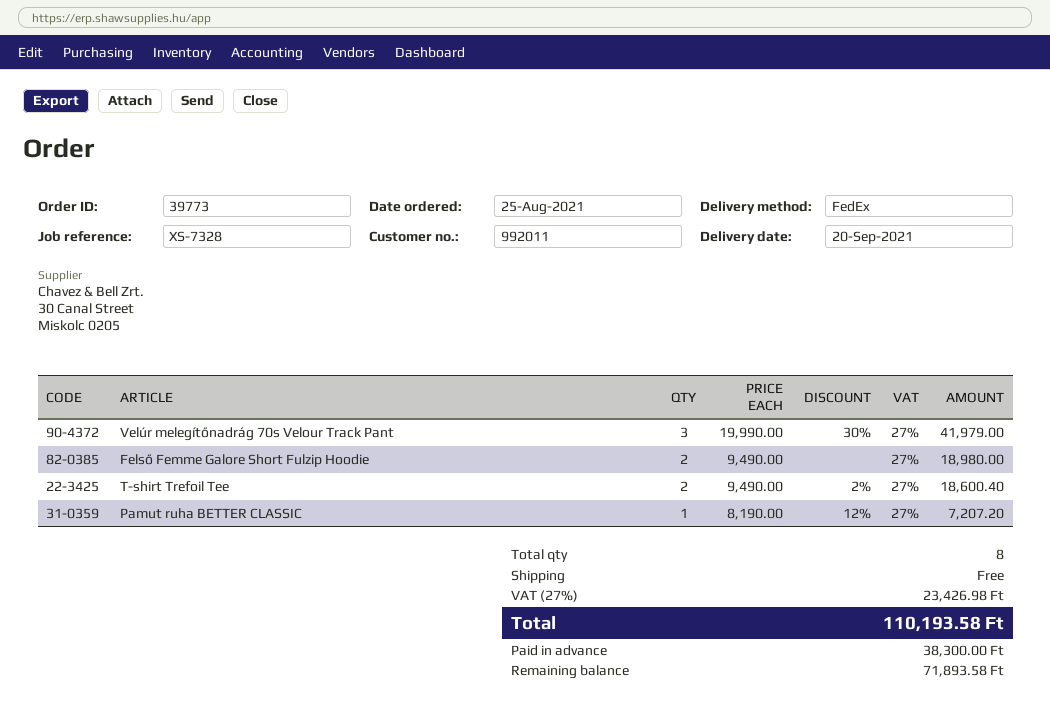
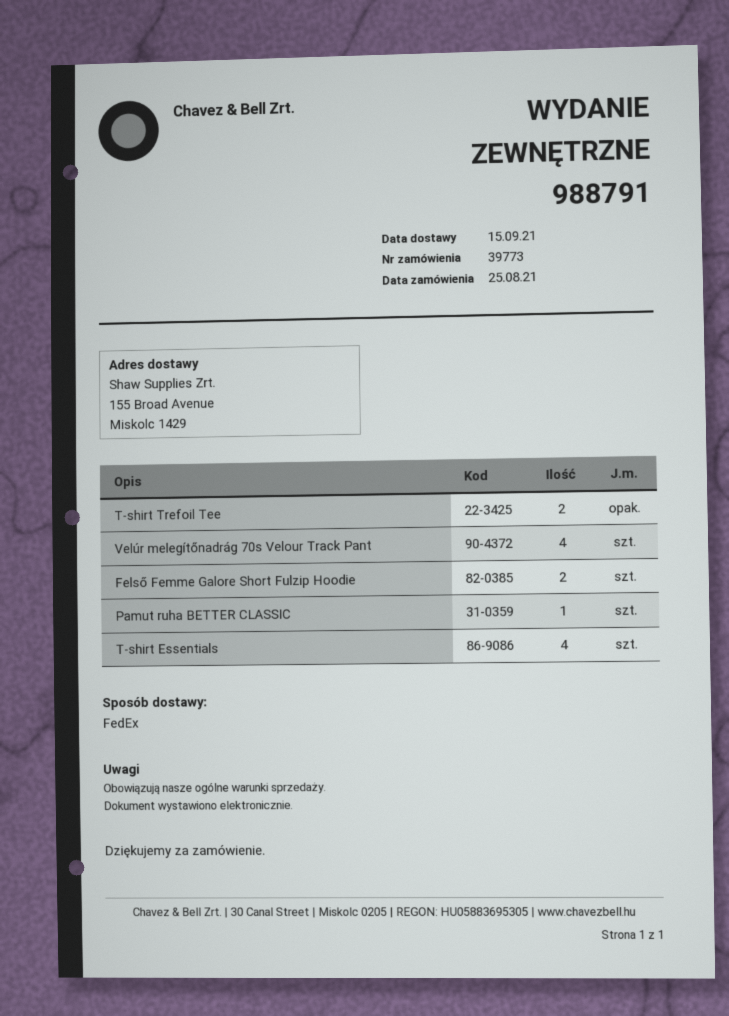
delivery date: 2021-09-20 -> 2021-09-15
Velúr melegítőnadrág 70s Velour Track Pant: 3 -> 4
T-shirt Essentials: none -> 4

